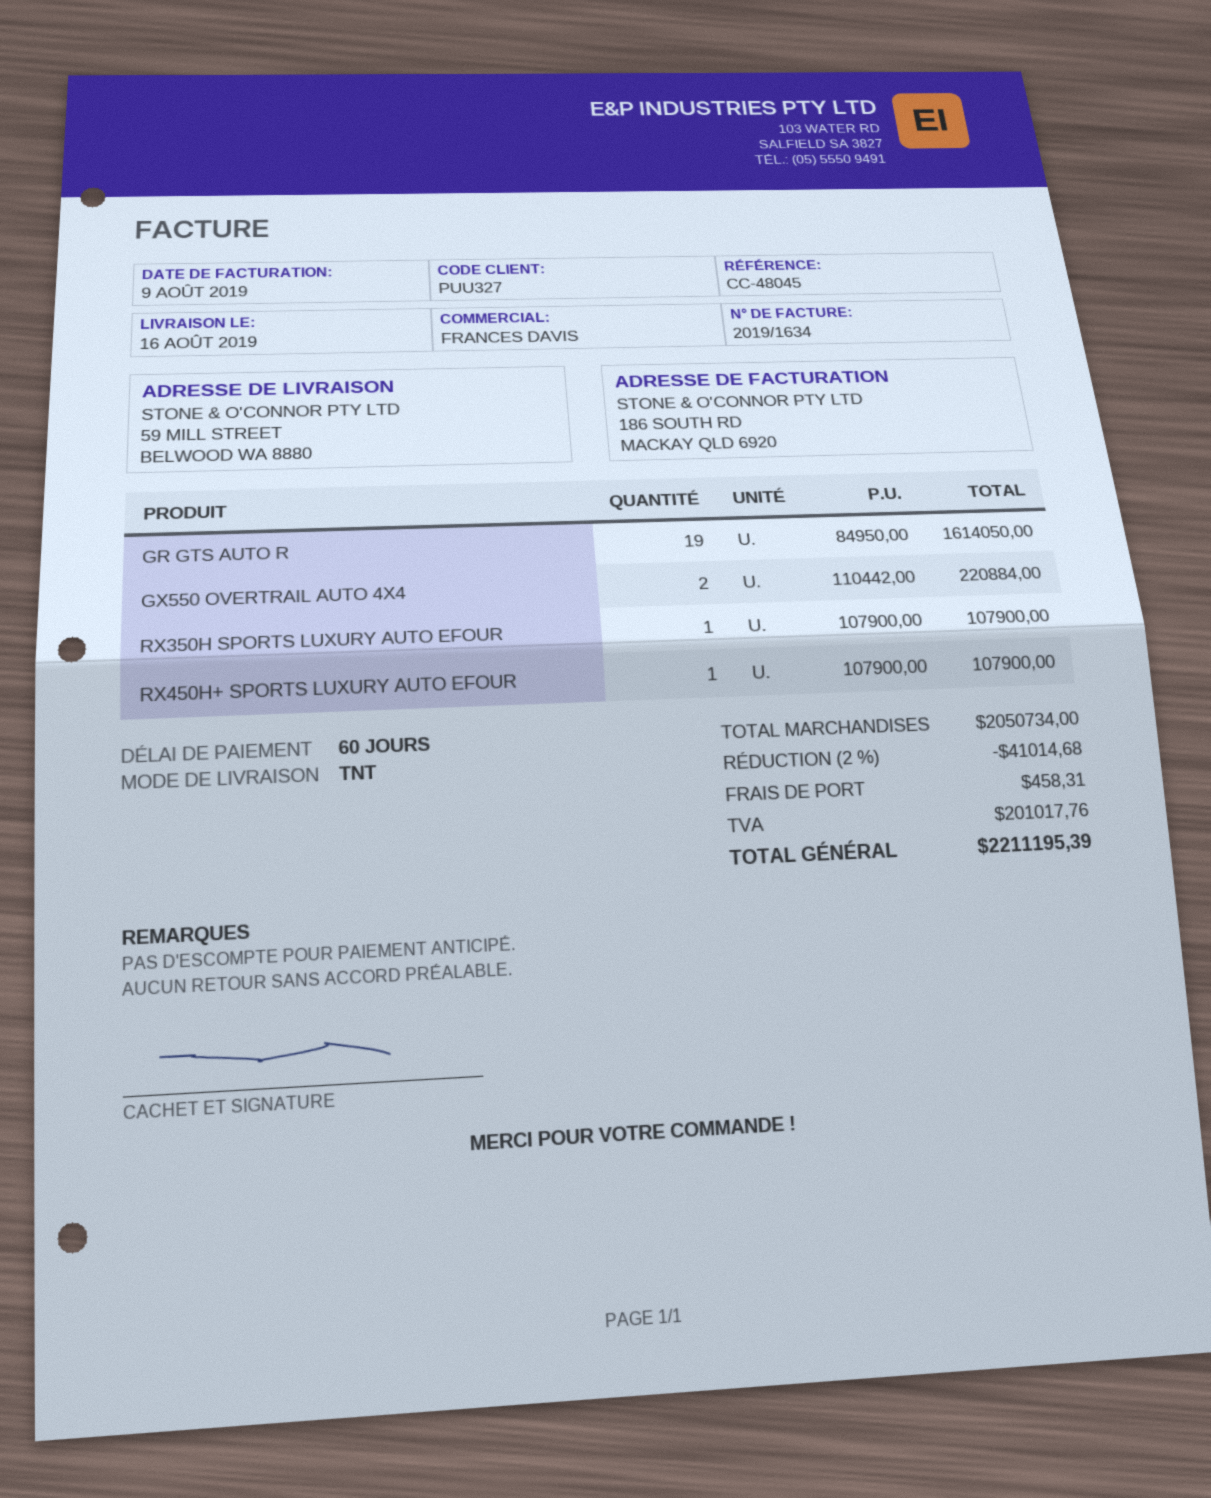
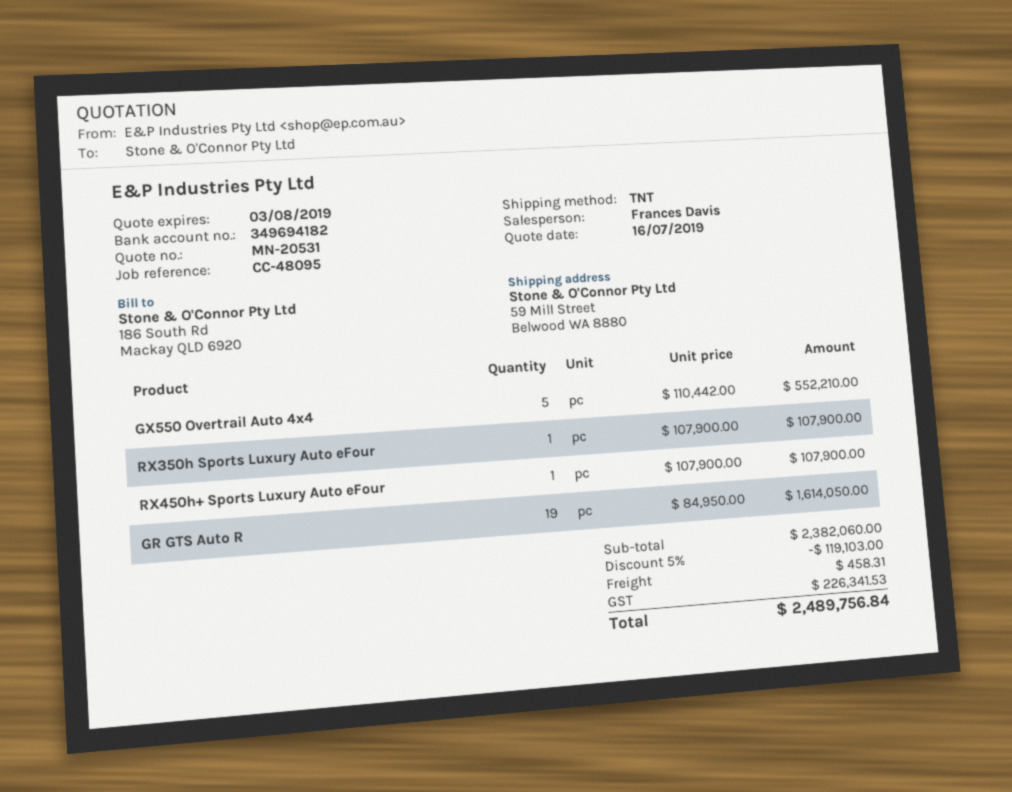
reference: CC-48045 -> CC-48095
GX550 OVERTRAIL AUTO 4X4: 2 x 110442.00 = 220884.00 -> 5 x 110442.00 = 552210.00
subtotal: 2050734.00 -> 2382060.00
discount: 2% = 41014.68 -> 5% = 119103.00
tax: 201017.76 -> 226341.53
total: 2211195.39 -> 2489756.84

